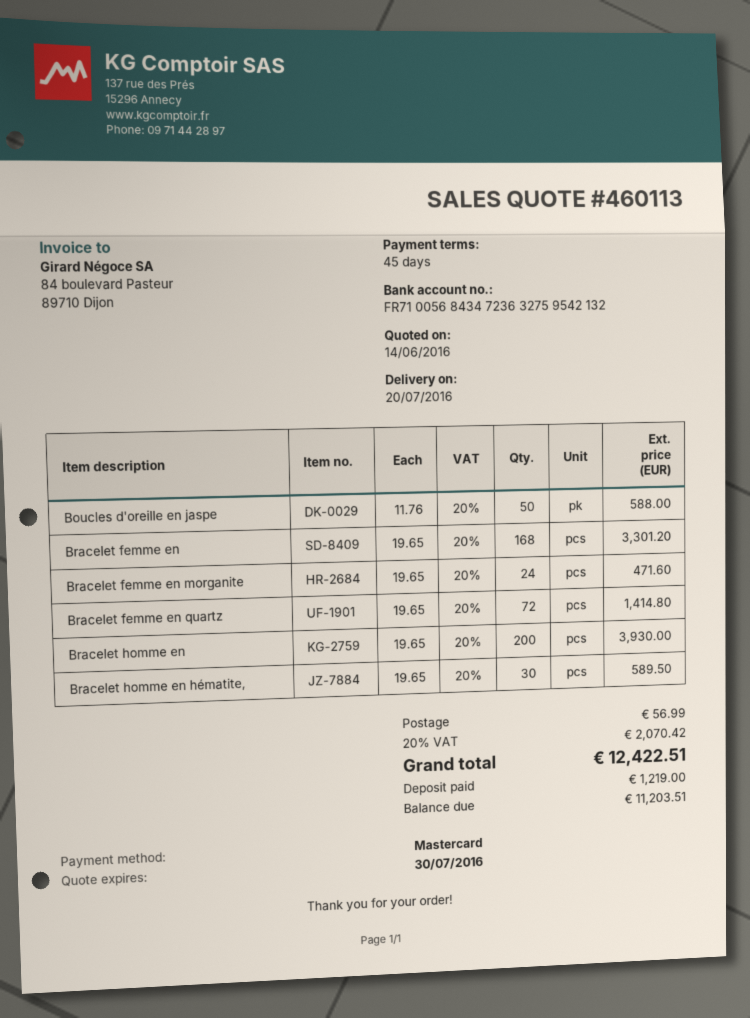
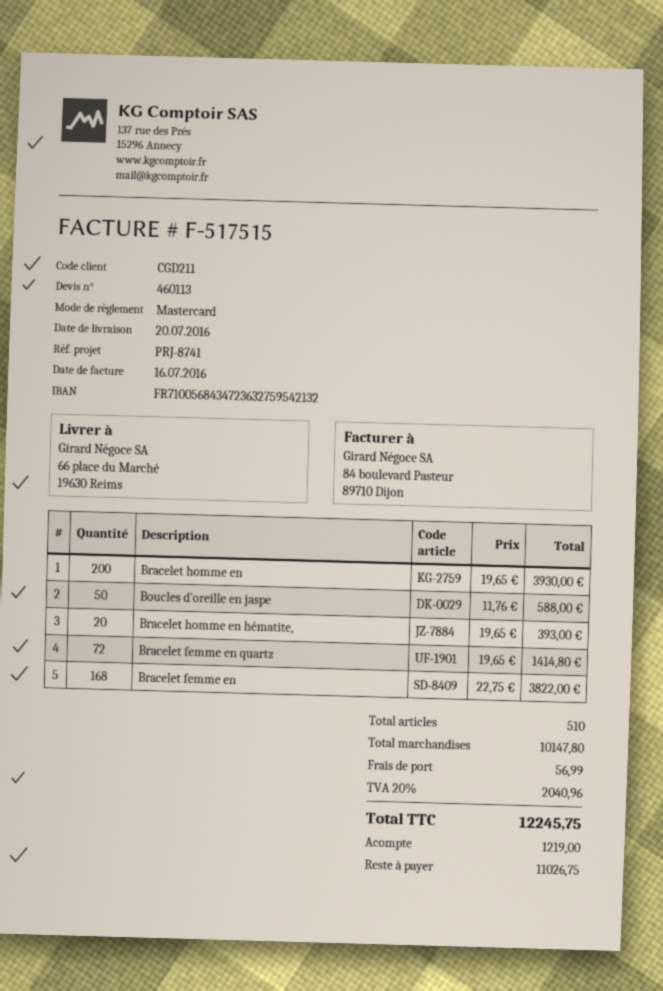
Bracelet femme en: 168 x 19.65 = 3301.20 -> 168 x 22.75 = 3822.00
Bracelet femme en morganite: 24 x 19.65 = 471.60 -> none
Bracelet homme en hématite,: 30 x 19.65 = 589.50 -> 20 x 19.65 = 393.00
tax: 20% = 2070.42 -> 20% = 2040.96
total: 12422.51 -> 12245.75
balance: 11203.51 -> 11026.75

